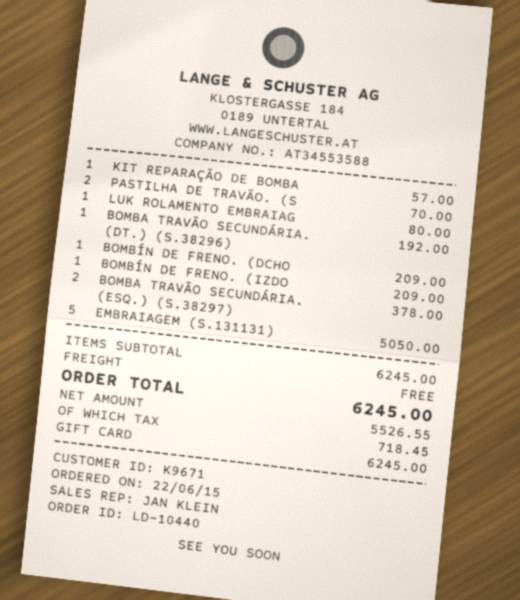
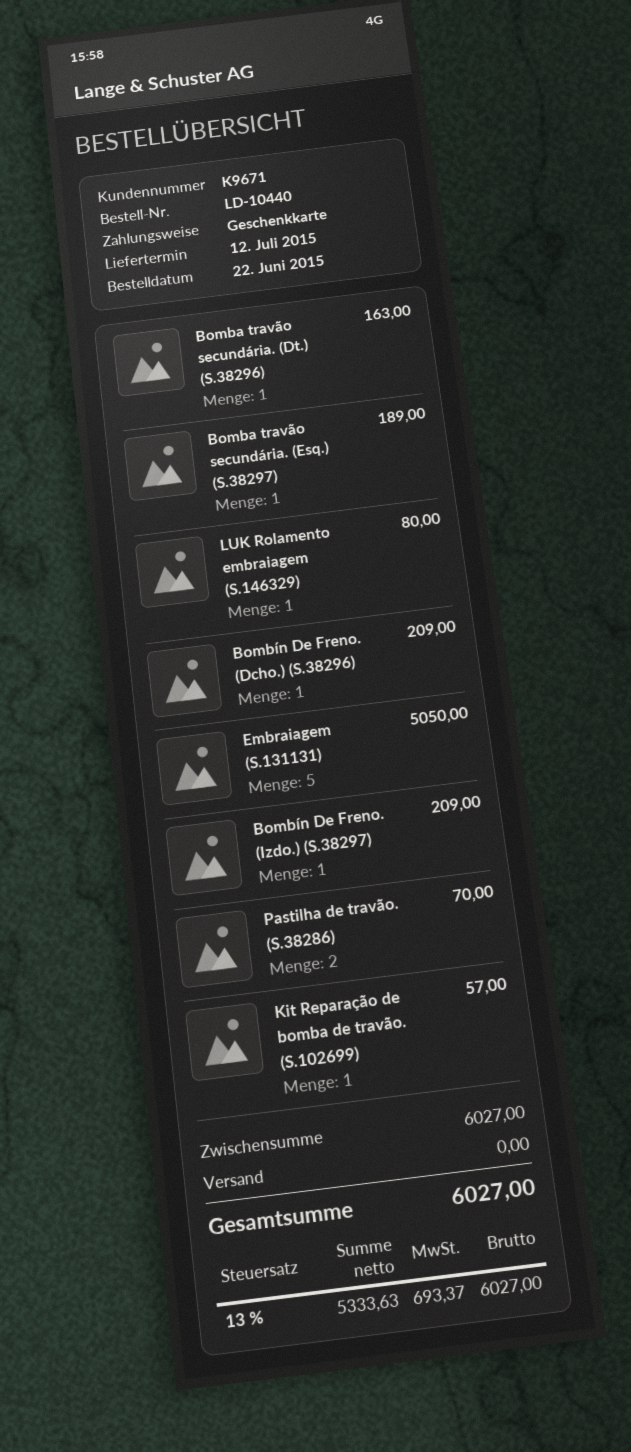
BOMBA TRAVÃO SECUNDÁRIA. (DT.) (S.38296): 1 for 192.00 -> 1 for 163.00
BOMBA TRAVÃO SECUNDÁRIA. (ESQ.) (S.38297): 2 for 378.00 -> 1 for 189.00
subtotal: 6245.00 -> 6027.00
net: 5526.55 -> 5333.63
tax: 718.45 -> 693.37
total: 6245.00 -> 6027.00

